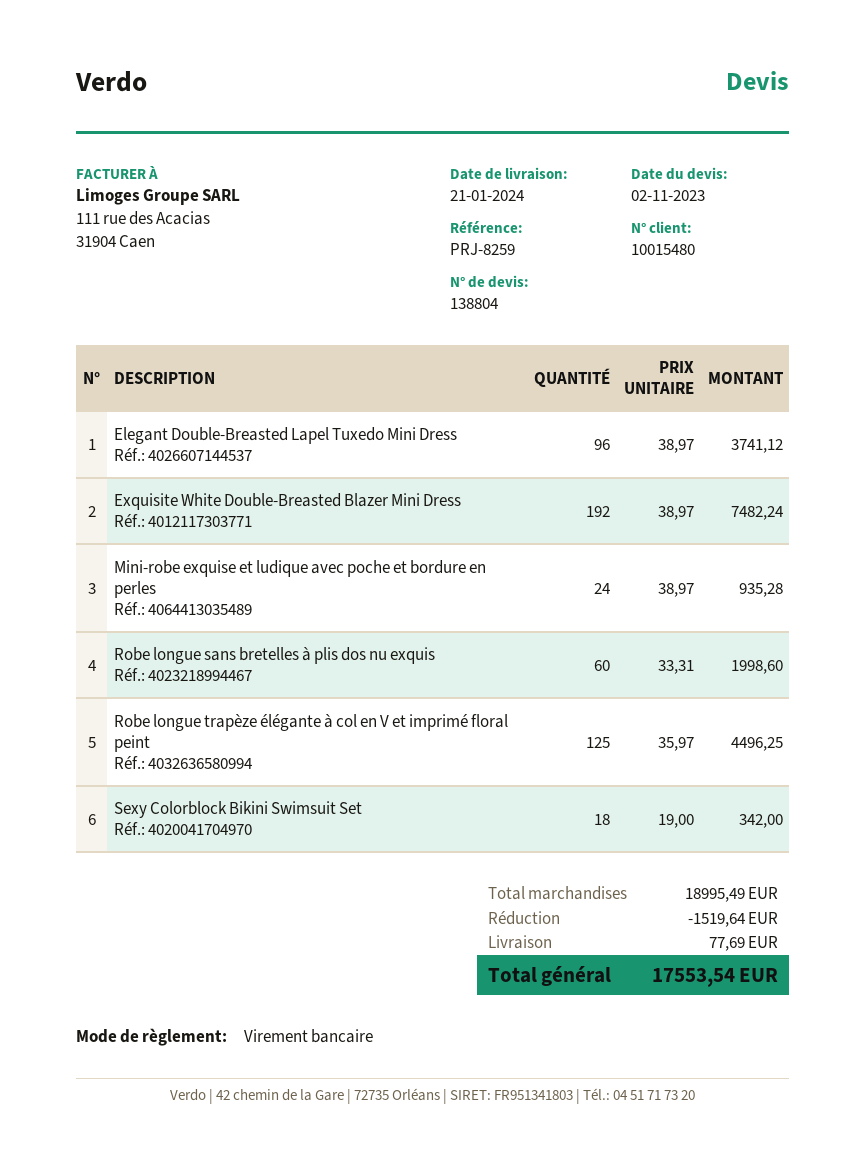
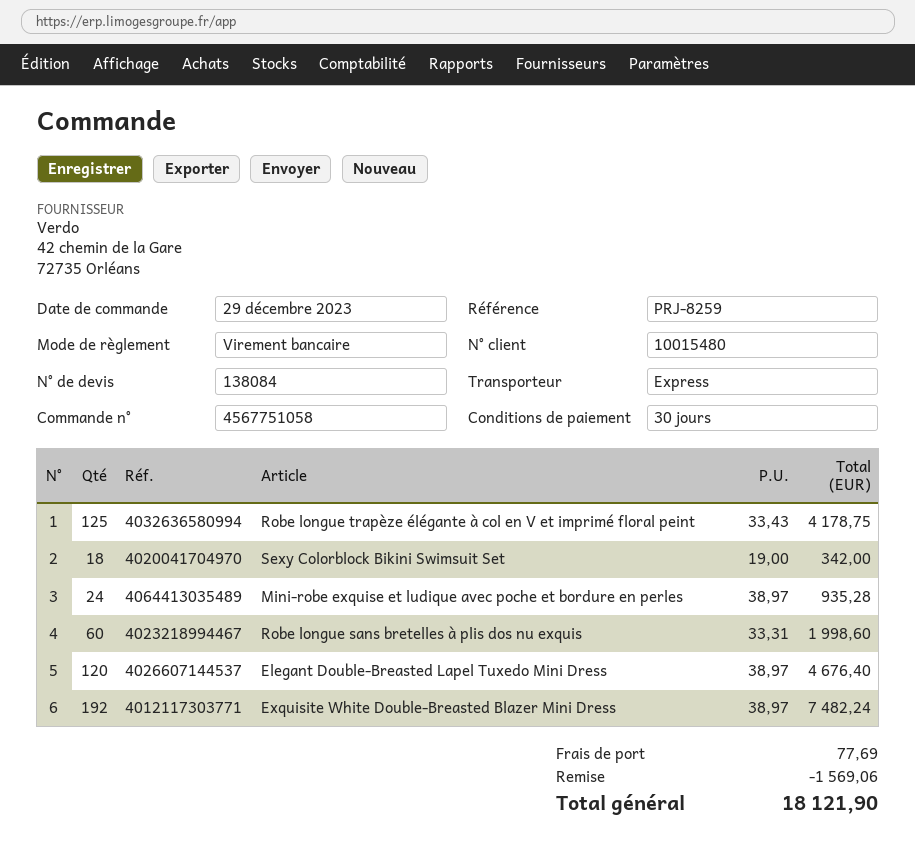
quote number: 138804 -> 138084
Elegant Double-Breasted Lapel Tuxedo Mini Dress: 96 x 38.97 = 3741.12 -> 120 x 38.97 = 4676.40
Robe longue trapèze élégante à col en V et imprimé floral peint: 125 x 35.97 = 4496.25 -> 125 x 33.43 = 4178.75
discount: 1519.64 -> 1569.06
total: 17553.54 -> 18121.90

